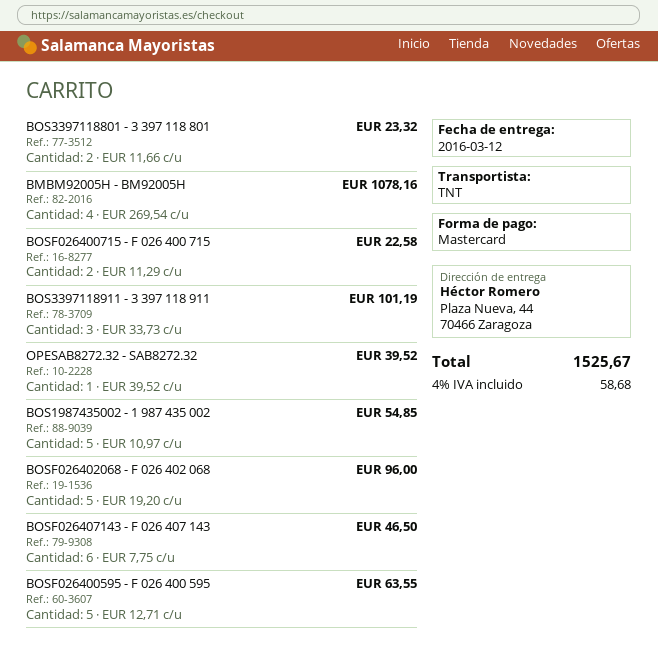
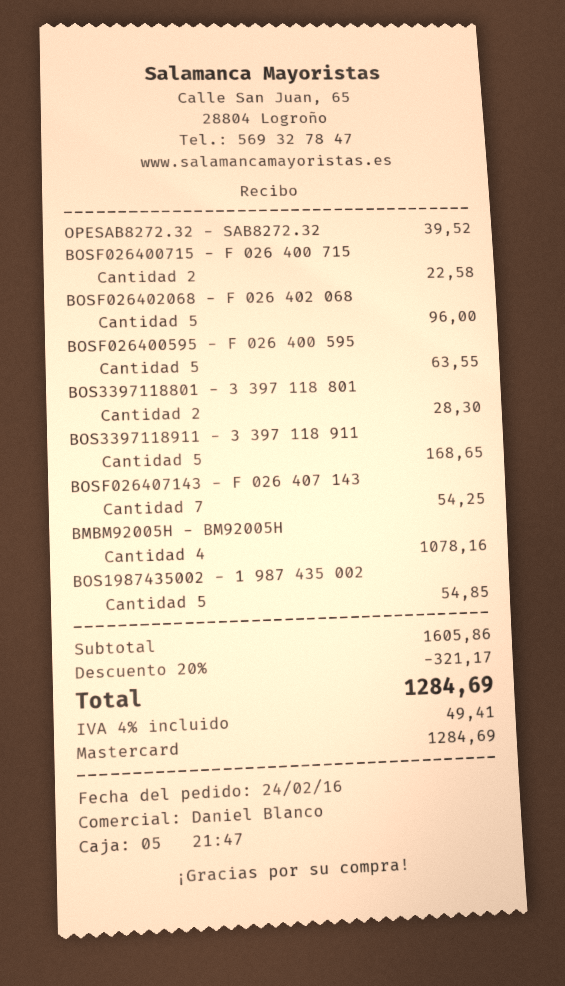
BOS3397118801 - 3 397 118 801: 2 for 23.32 -> 2 for 28.30
BOS3397118911 - 3 397 118 911: 3 for 101.19 -> 5 for 168.65
BOSF026407143 - F 026 407 143: 6 for 46.50 -> 7 for 54.25
discount: none -> 20% = 321.17
tax: 4% = 58.68 -> 4% = 49.41
total: 1525.67 -> 1284.69

